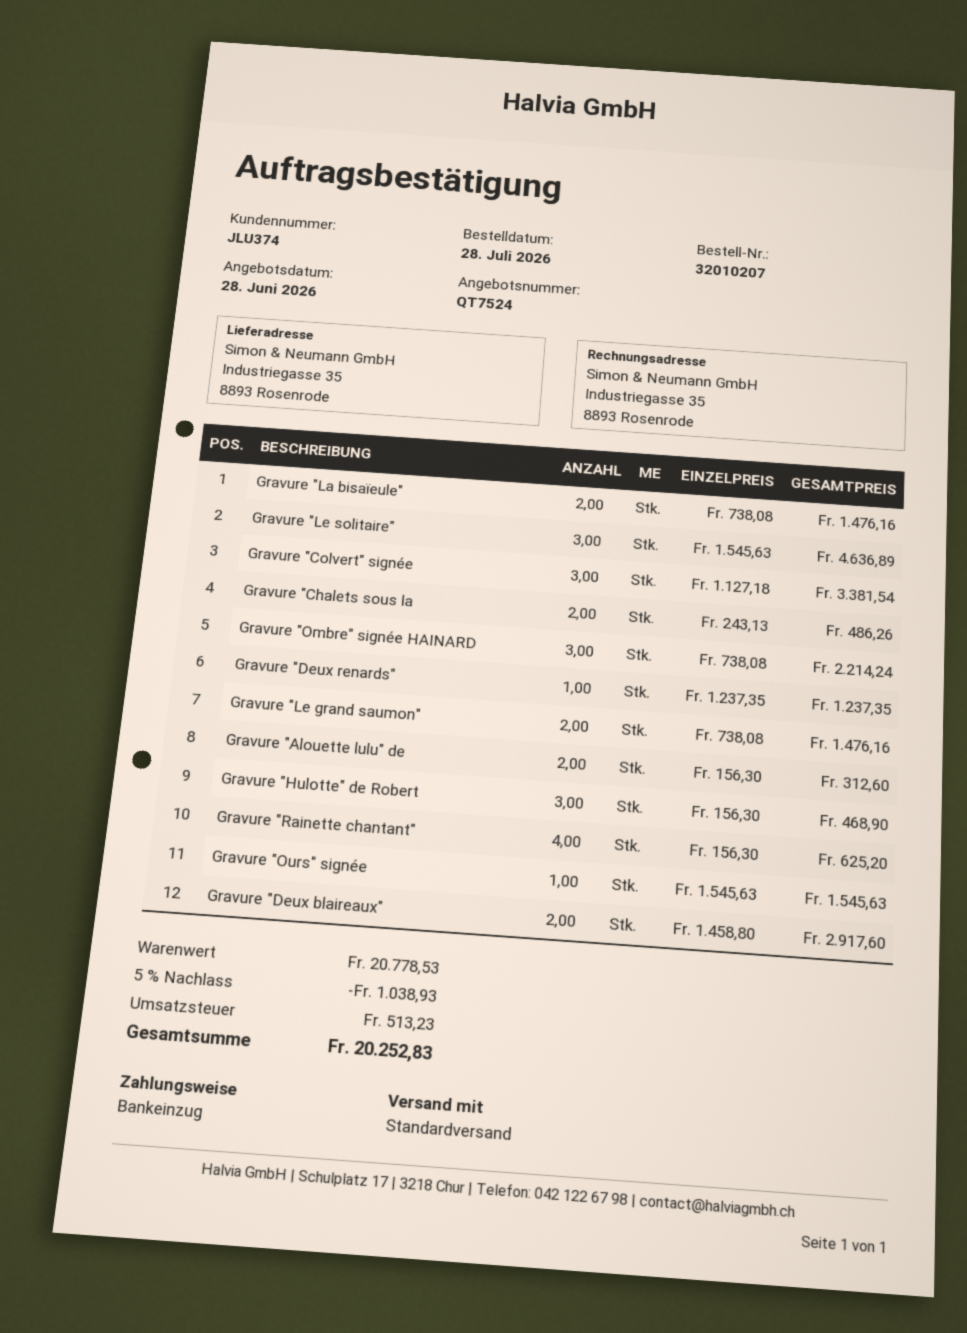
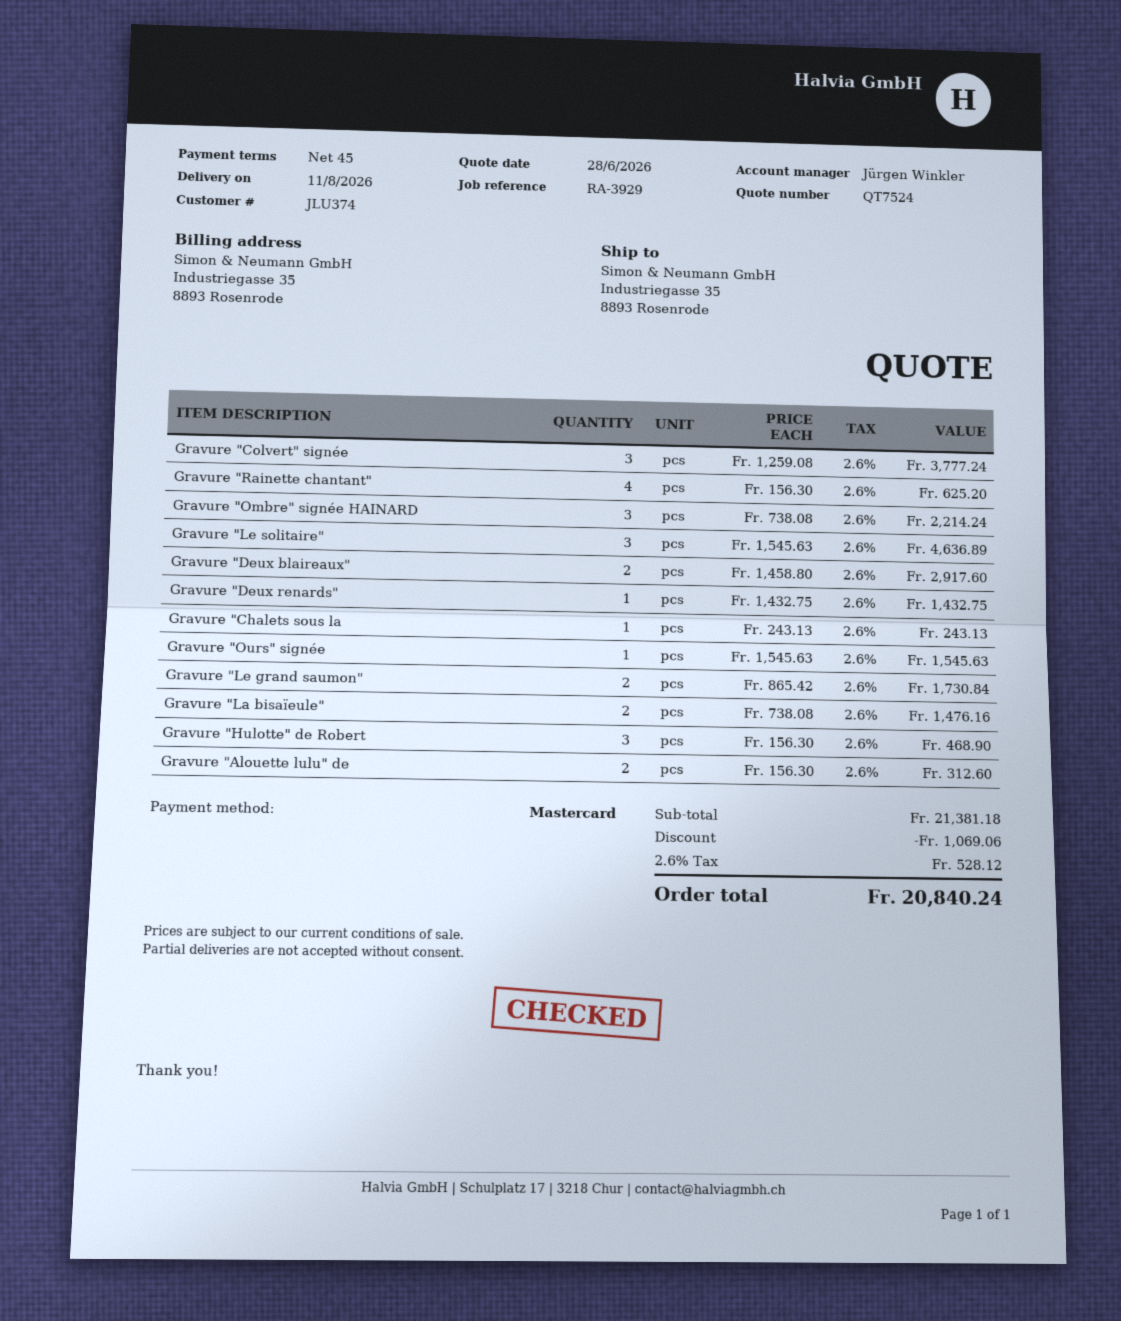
payment method: direct debit -> Mastercard
Gravure "Colvert" signée: 3 x 1127.18 = 3381.54 -> 3 x 1259.08 = 3777.24
Gravure "Chalets sous la: 2 x 243.13 = 486.26 -> 1 x 243.13 = 243.13
Gravure "Deux renards": 1 x 1237.35 = 1237.35 -> 1 x 1432.75 = 1432.75
Gravure "Le grand saumon": 2 x 738.08 = 1476.16 -> 2 x 865.42 = 1730.84
subtotal: 20778.53 -> 21381.18
discount: 1038.93 -> 1069.06
tax: 513.23 -> 528.12
total: 20252.83 -> 20840.24

